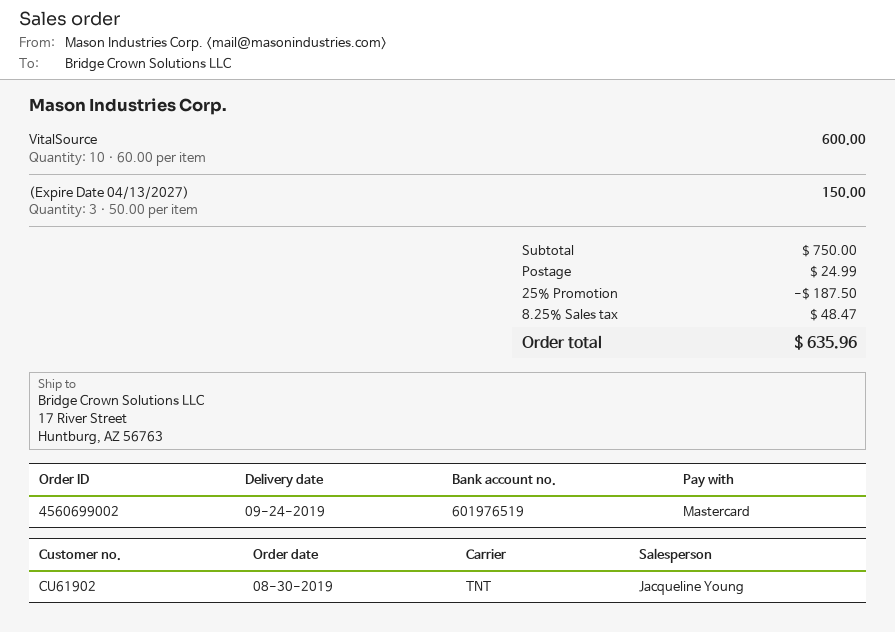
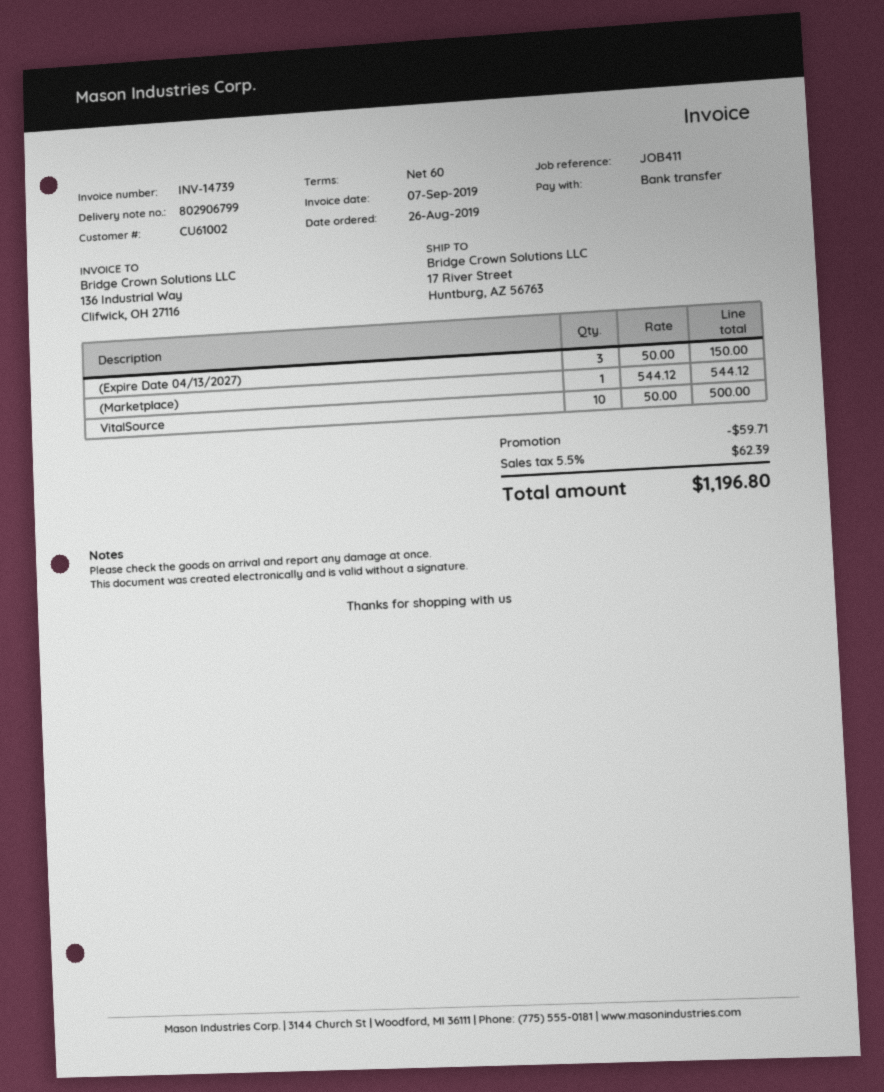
order date: 2019-08-30 -> 2019-08-26
customer number: CU61902 -> CU61002
payment method: Mastercard -> bank transfer
VitalSource: 10 x 60.00 = 600.00 -> 10 x 50.00 = 500.00
(Marketplace): none -> 1 x 544.12 = 544.12
discount: 187.50 -> 59.71
shipping: 24.99 -> none
tax: 8.25% = 48.47 -> 5.5% = 62.39
total: 635.96 -> 1196.80

